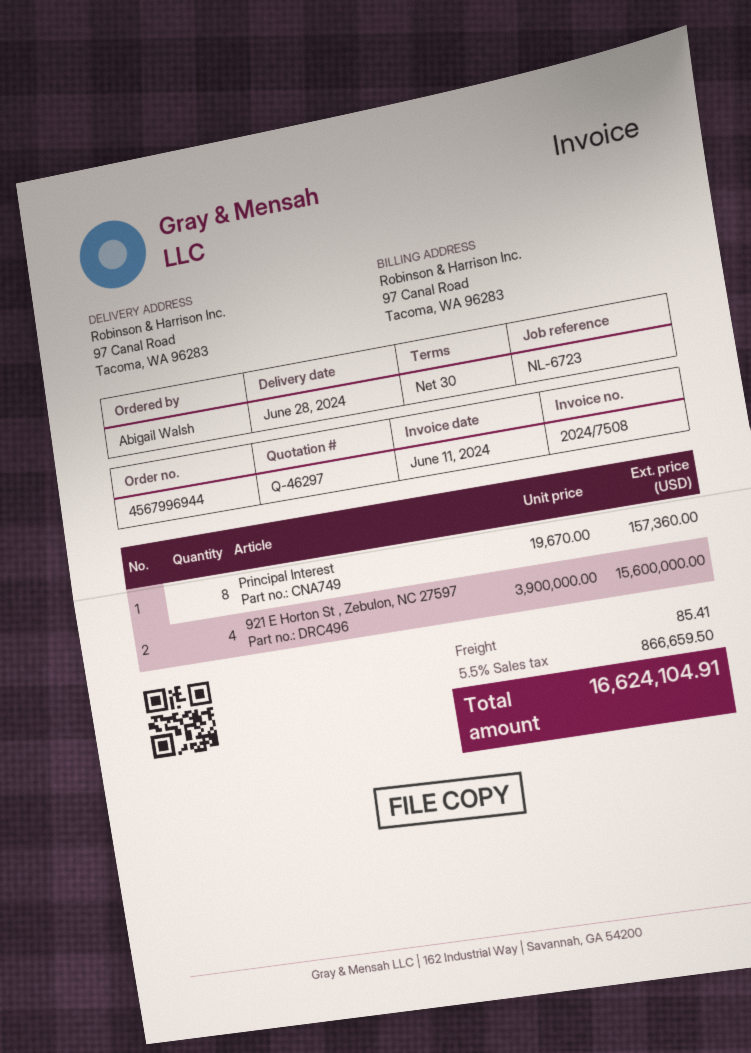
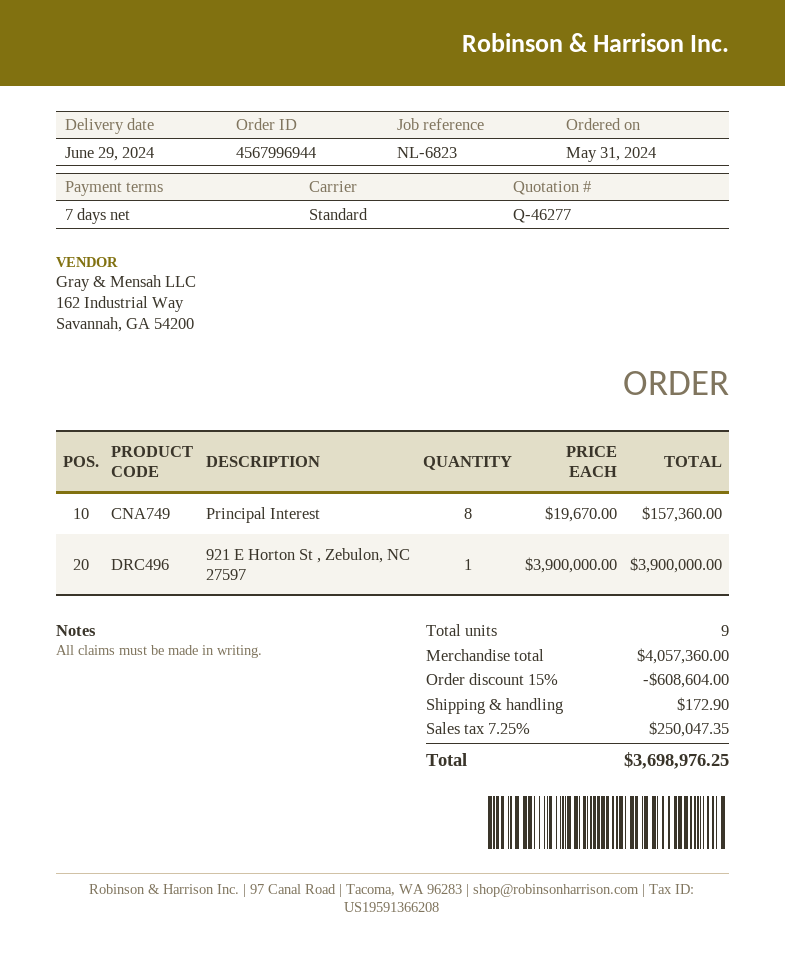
quote number: Q-46297 -> Q-46277
delivery date: 2024-06-28 -> 2024-06-29
payment terms: 30 days -> 7 days
reference: NL-6723 -> NL-6823
921 E Horton St , Zebulon, NC 27597: 4 x 3900000.00 = 15600000.00 -> 1 x 3900000.00 = 3900000.00
discount: none -> 15% = 608604.00
shipping: 85.41 -> 172.90
tax: 5.5% = 866659.50 -> 7.25% = 250047.35
total: 16624104.91 -> 3698976.25

